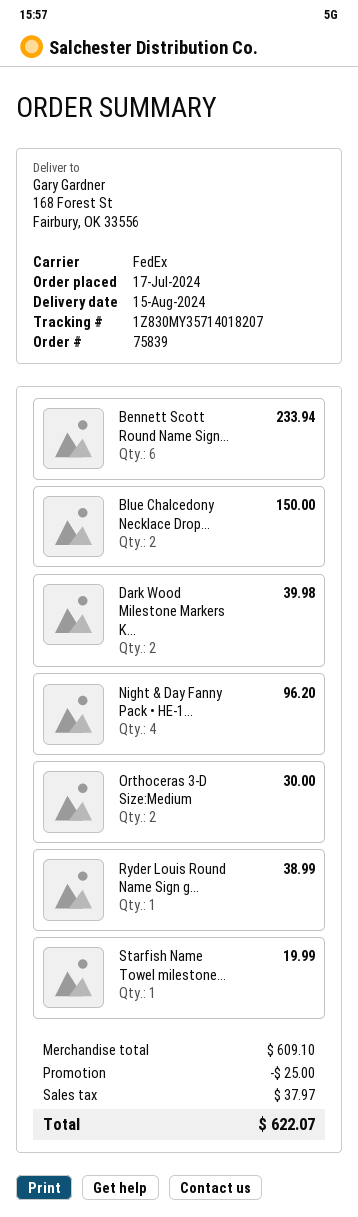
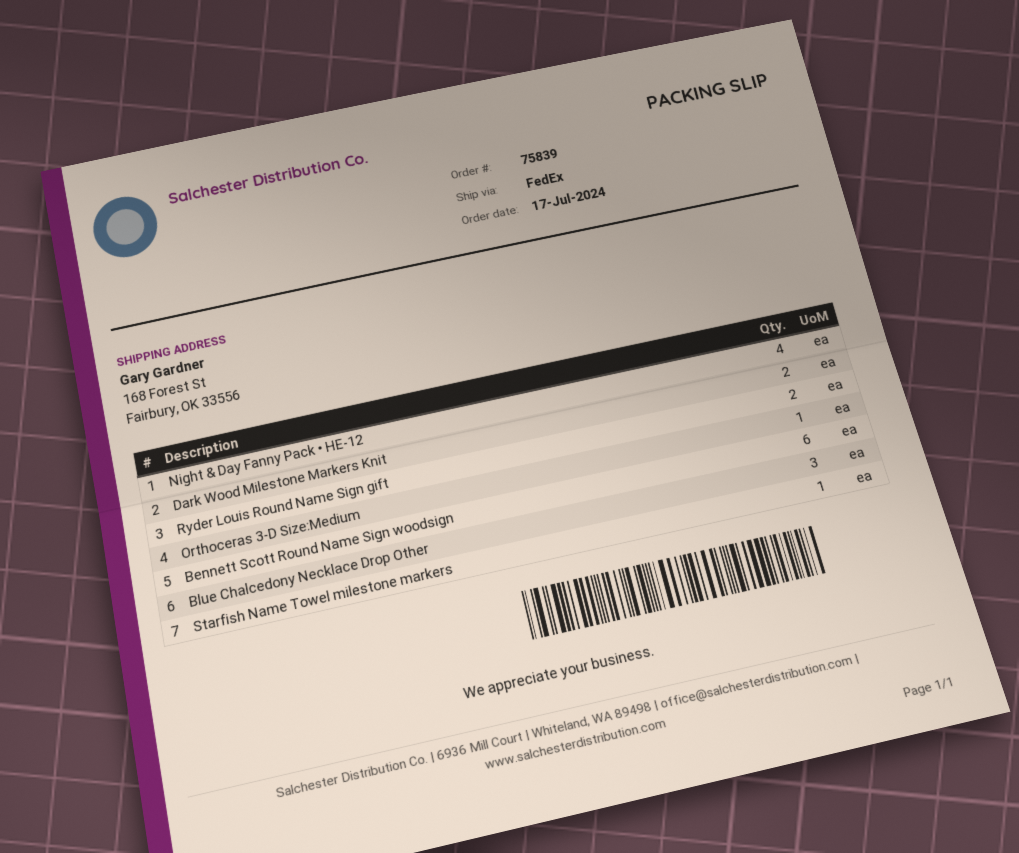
Blue Chalcedony Necklace Drop...: 2 -> 3
Orthoceras 3-D Size:Medium: 2 -> 1
Ryder Louis Round Name Sign g...: 1 -> 2

